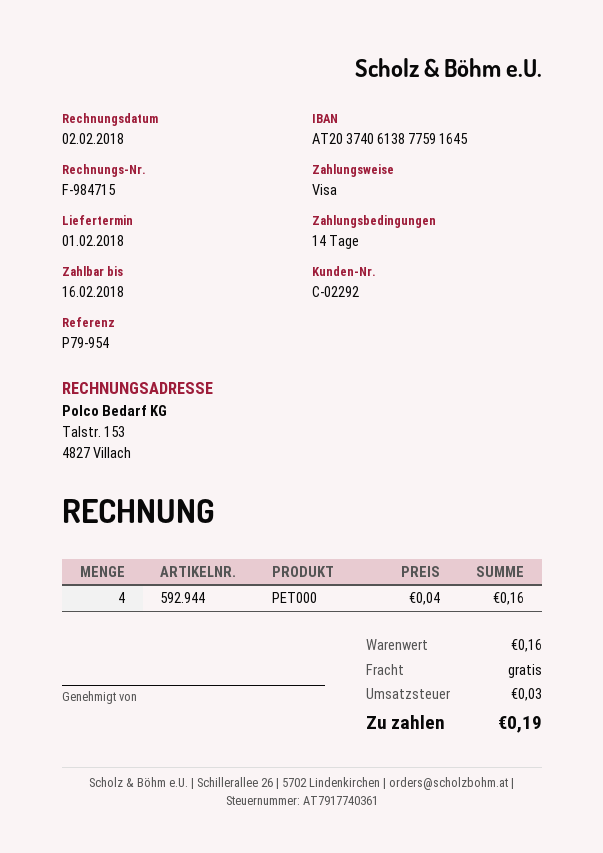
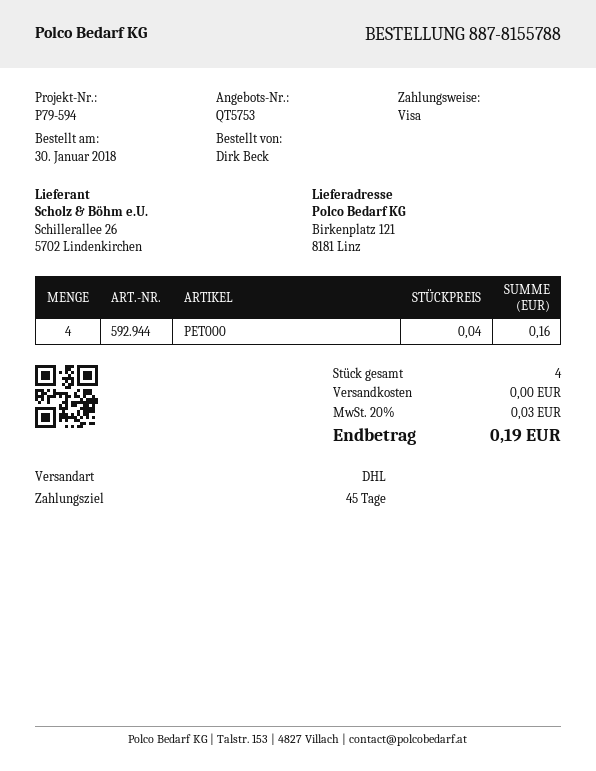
payment terms: 14 days -> 45 days
reference: P79-954 -> P79-594

